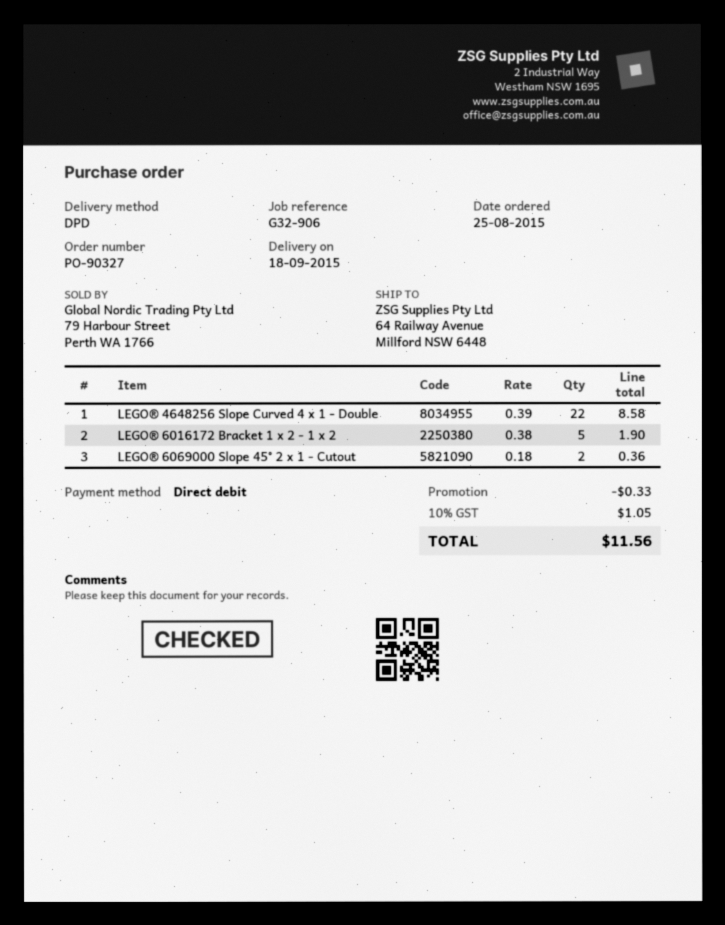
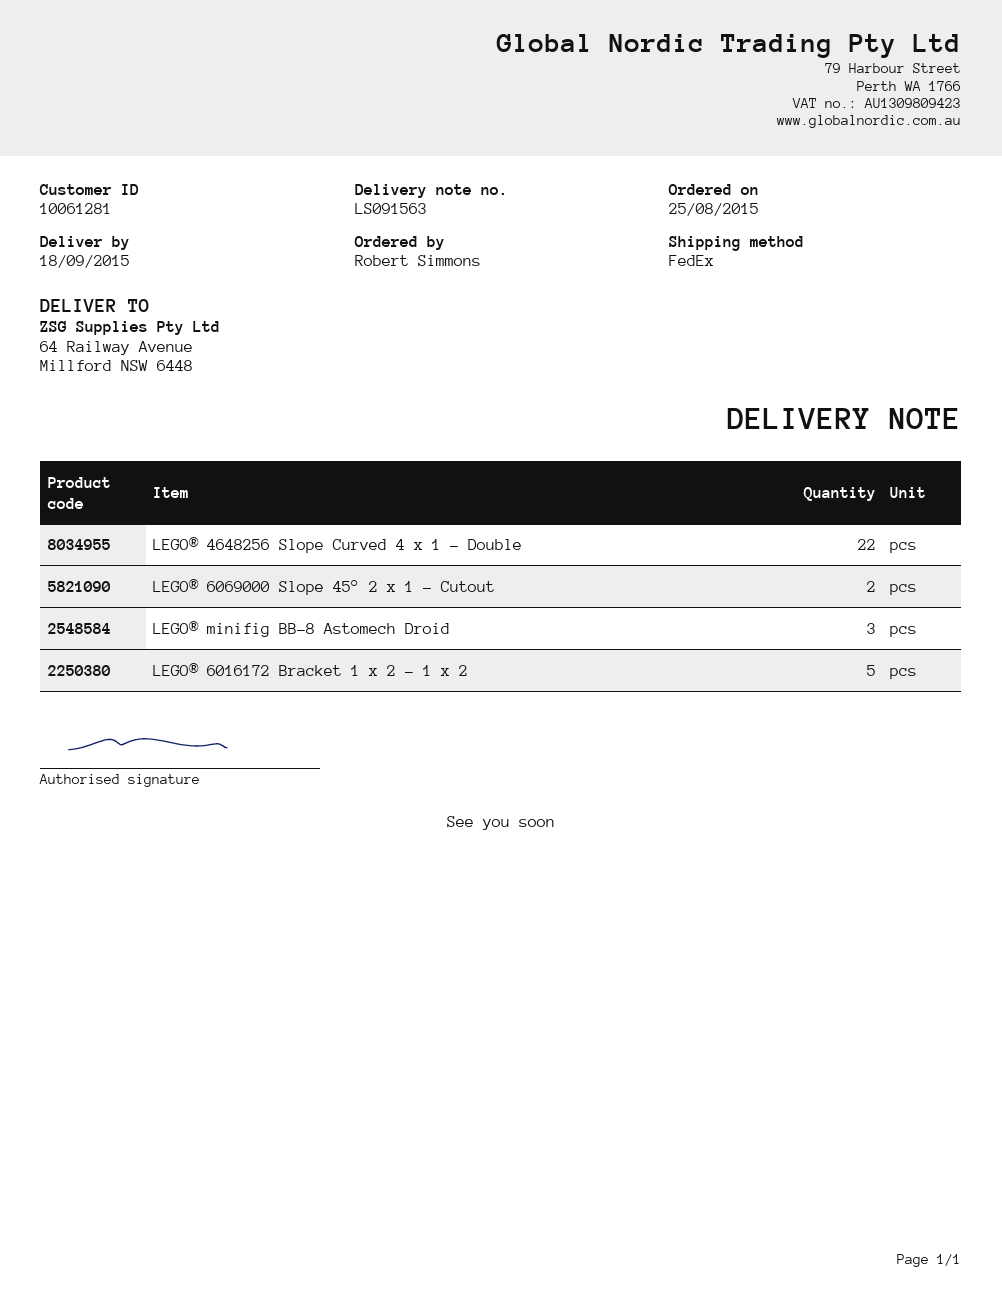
shipping method: DPD -> FedEx
LEGO® minifig BB-8 Astomech Droid: none -> 3

